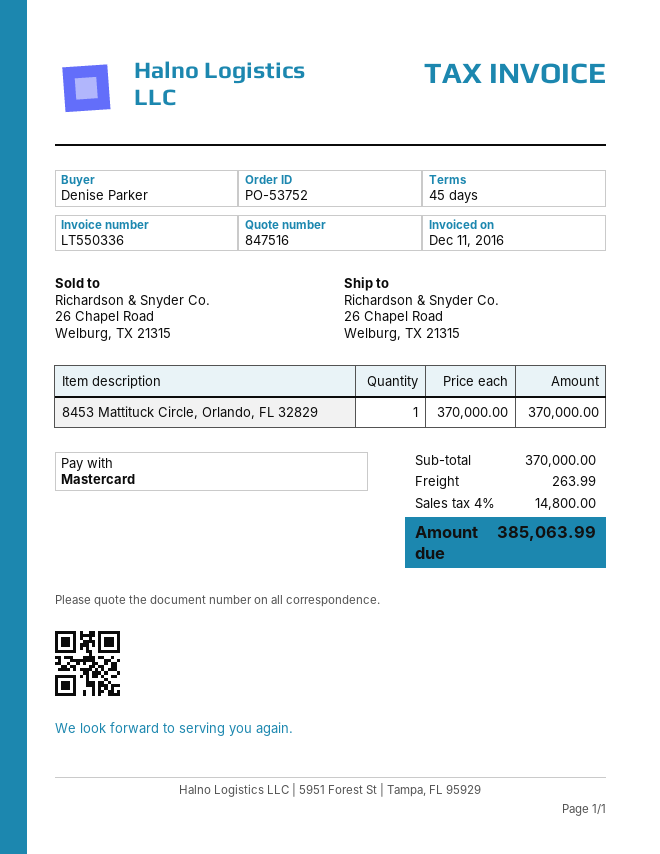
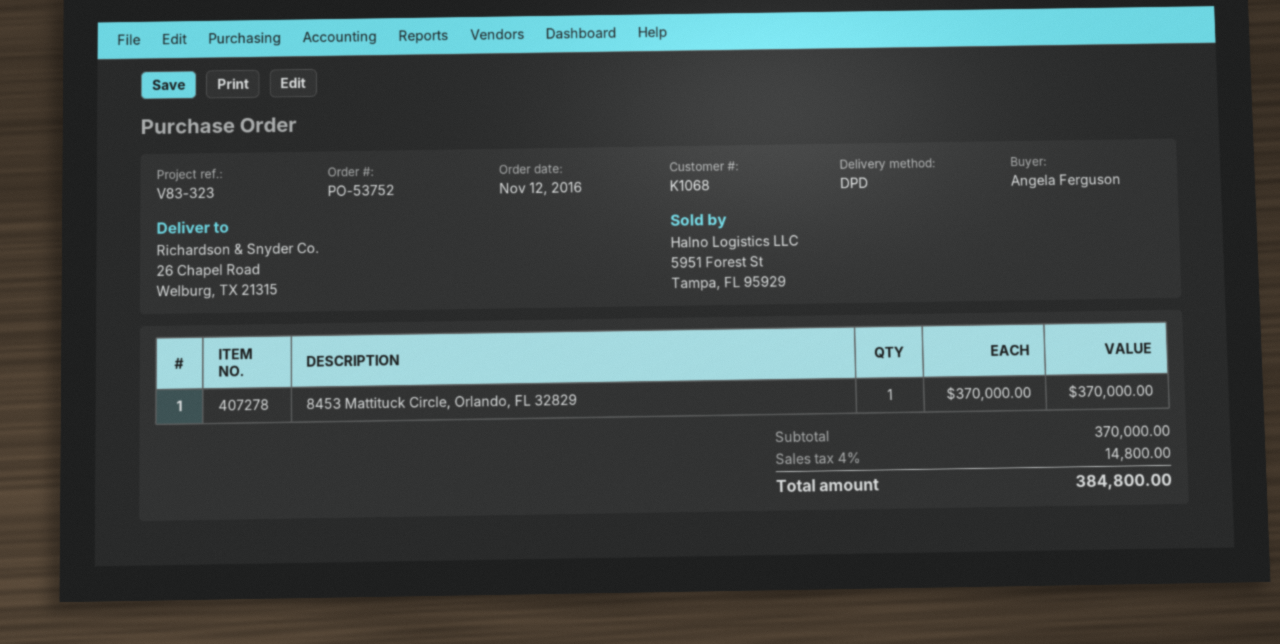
ordered by: Denise Parker -> Angela Ferguson
shipping: 263.99 -> none
total: 385063.99 -> 384800.00

